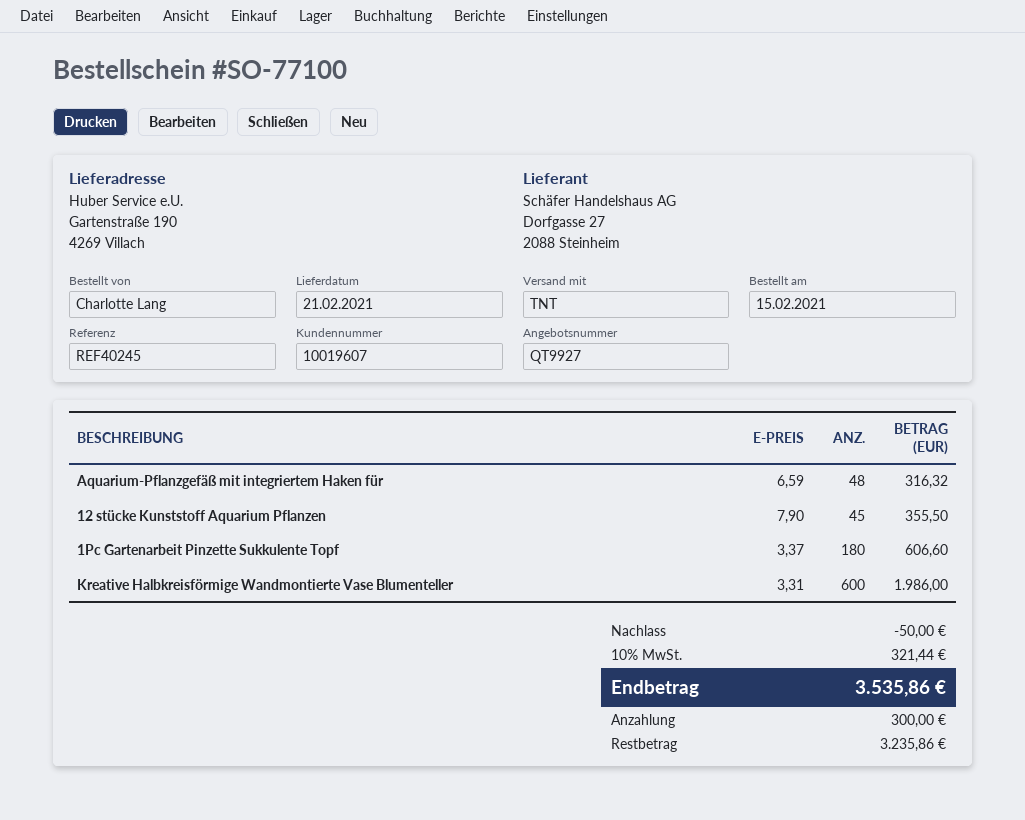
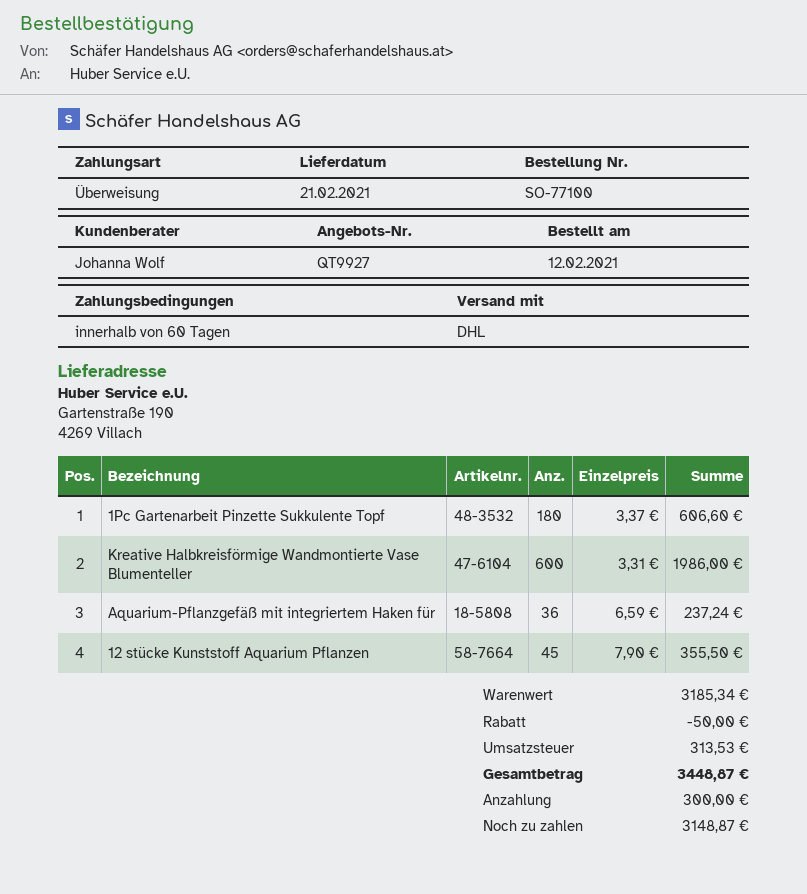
order date: 2021-02-15 -> 2021-02-12
shipping method: TNT -> DHL
Aquarium-Pflanzgefäß mit integriertem Haken für: 48 x 6.59 = 316.32 -> 36 x 6.59 = 237.24
tax: 321.44 -> 313.53
total: 3535.86 -> 3448.87
balance: 3235.86 -> 3148.87

